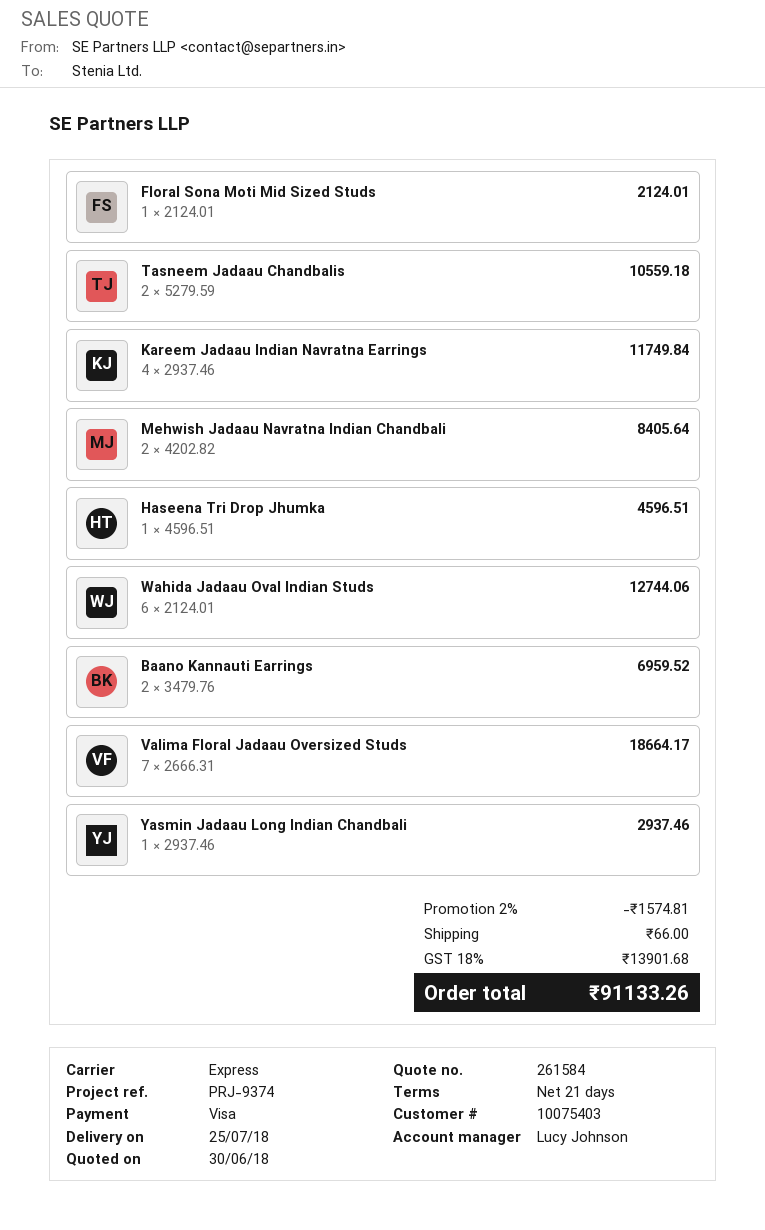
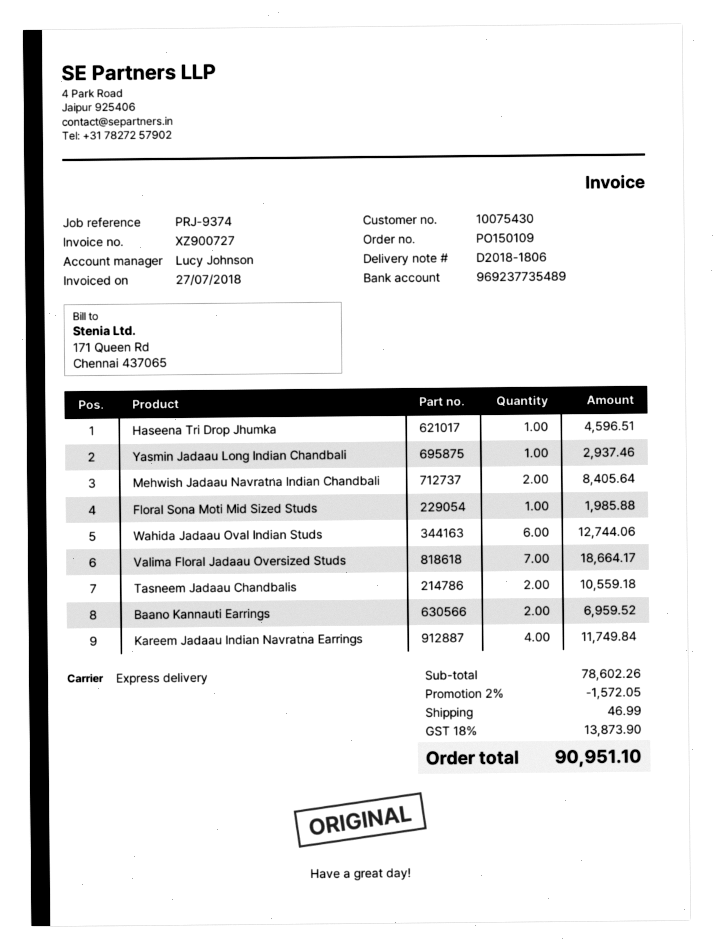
customer number: 10075403 -> 10075430
Floral Sona Moti Mid Sized Studs: 1 for 2124.01 -> 1 for 1985.88
discount: 2% = 1574.81 -> 2% = 1572.05
shipping: 66.00 -> 46.99
tax: 18% = 13901.68 -> 18% = 13873.90
total: 91133.26 -> 90951.10

